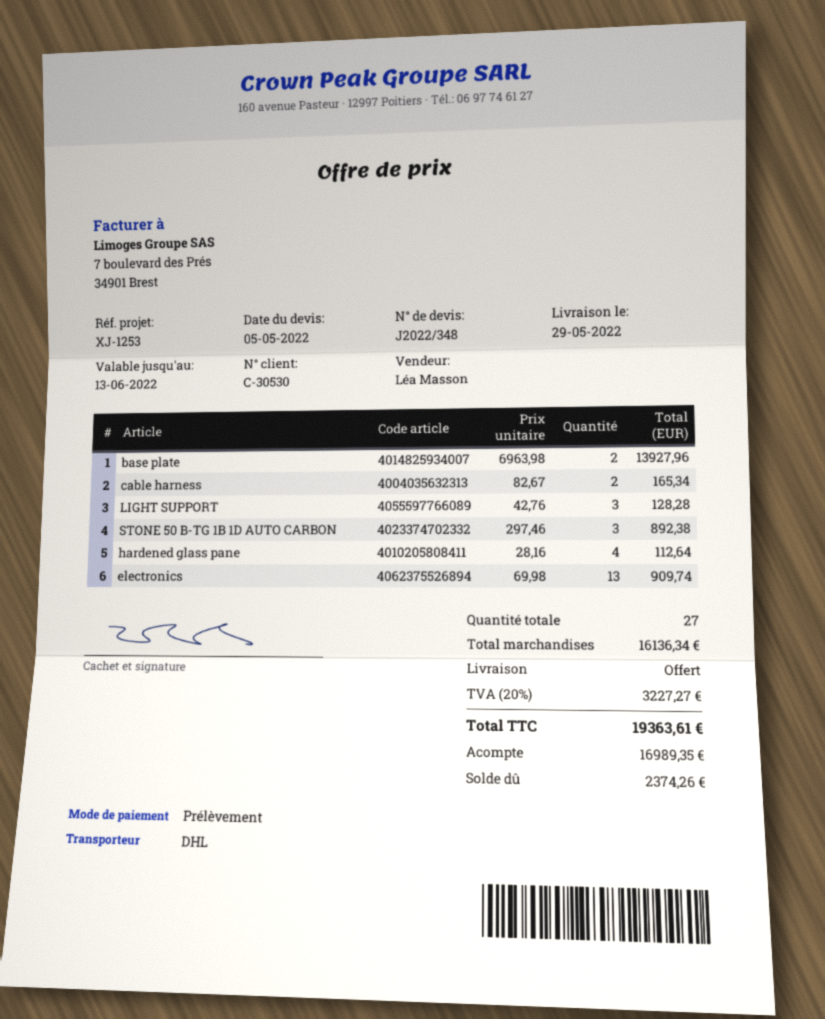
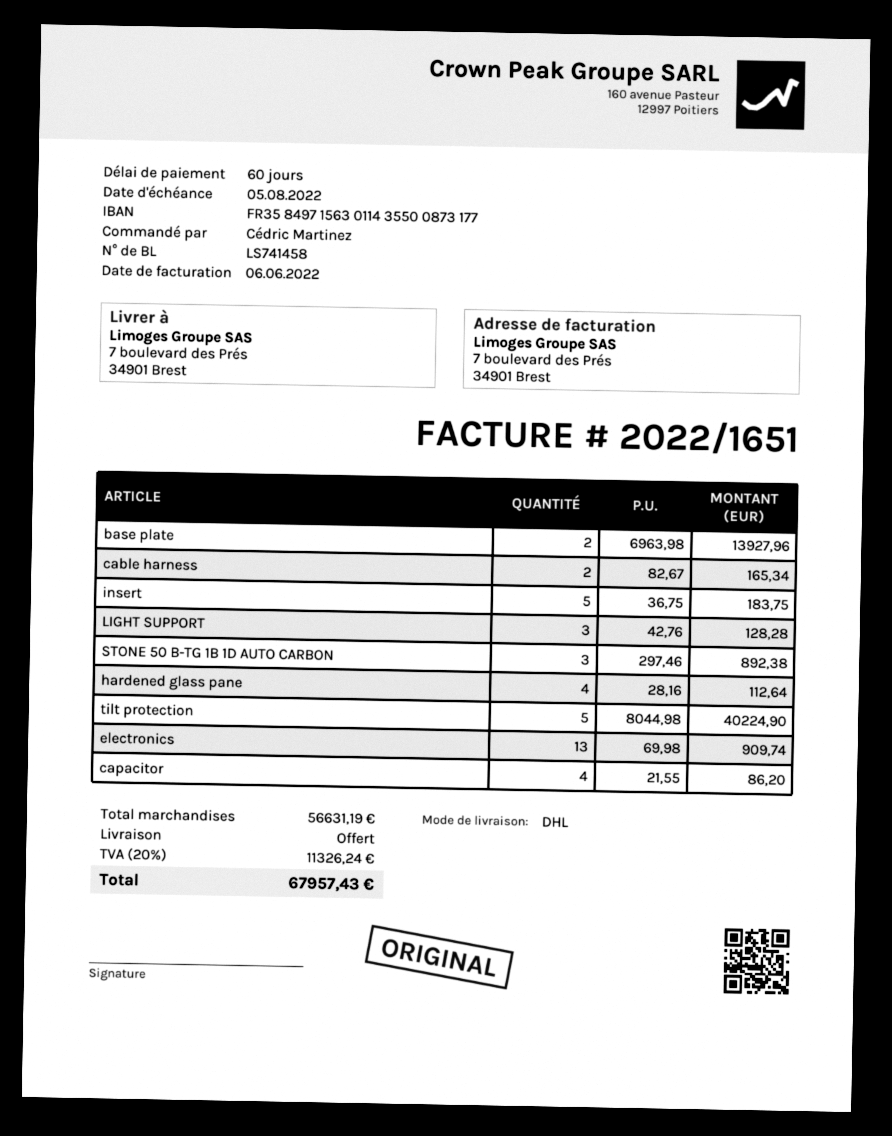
insert: none -> 5 x 36.75 = 183.75
tilt protection: none -> 5 x 8044.98 = 40224.90
capacitor: none -> 4 x 21.55 = 86.20
subtotal: 16136.34 -> 56631.19
tax: 20% = 3227.27 -> 20% = 11326.24
total: 19363.61 -> 67957.43

